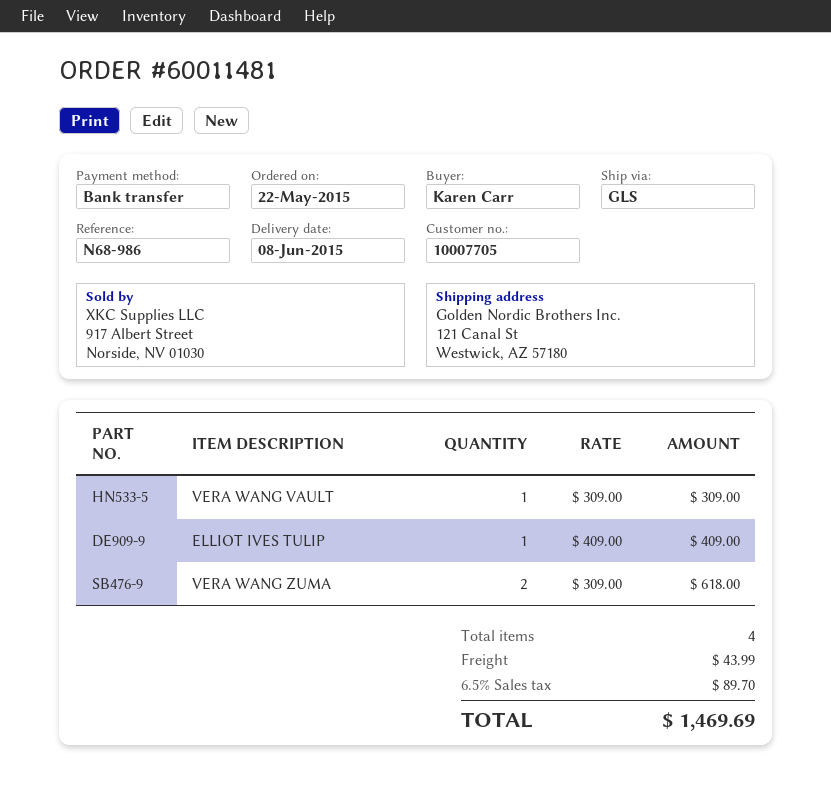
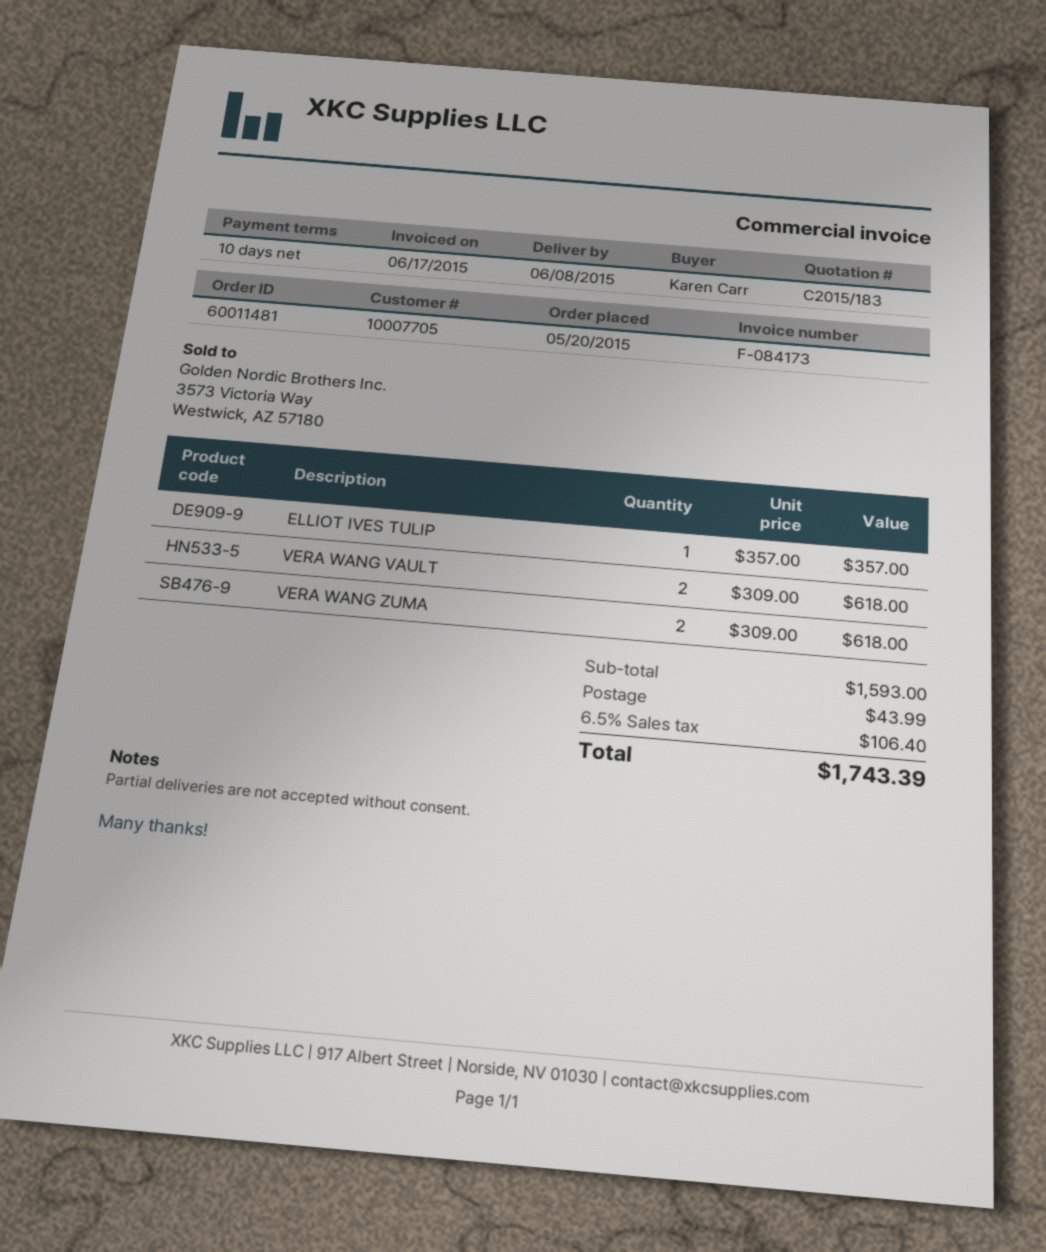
order date: 2015-05-22 -> 2015-05-20
VERA WANG VAULT: 1 x 309.00 = 309.00 -> 2 x 309.00 = 618.00
ELLIOT IVES TULIP: 1 x 409.00 = 409.00 -> 1 x 357.00 = 357.00
tax: 6.5% = 89.70 -> 6.5% = 106.40
total: 1469.69 -> 1743.39

